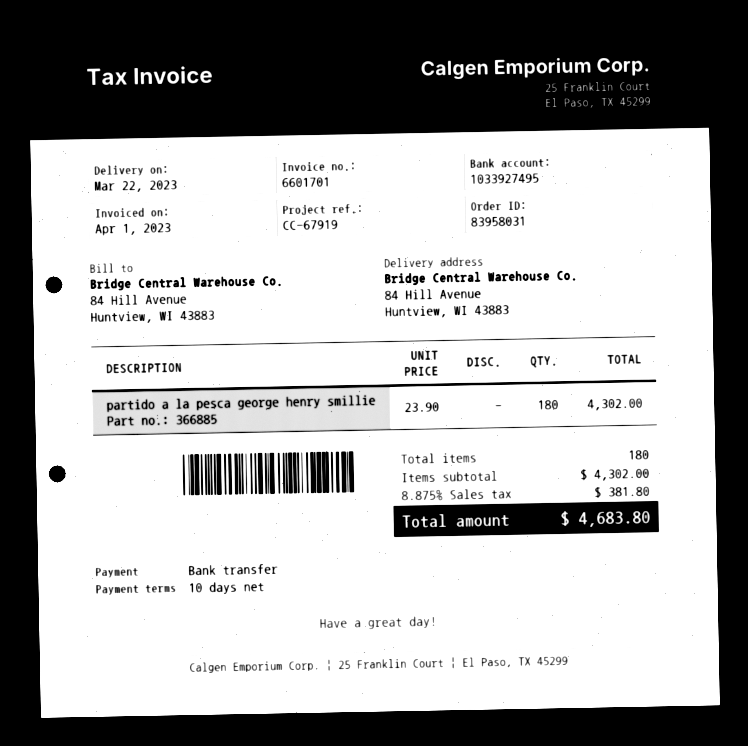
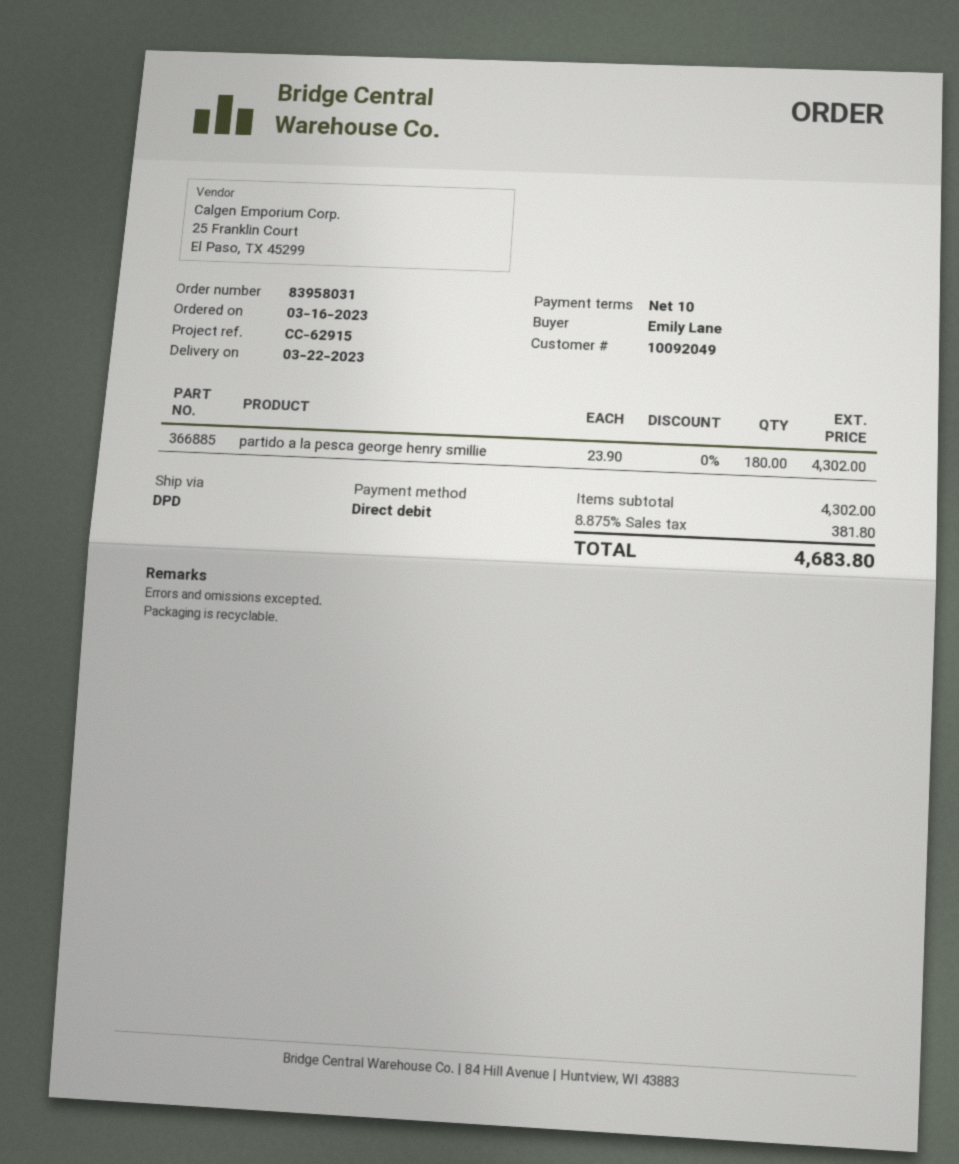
reference: CC-67919 -> CC-62915
payment method: bank transfer -> direct debit

